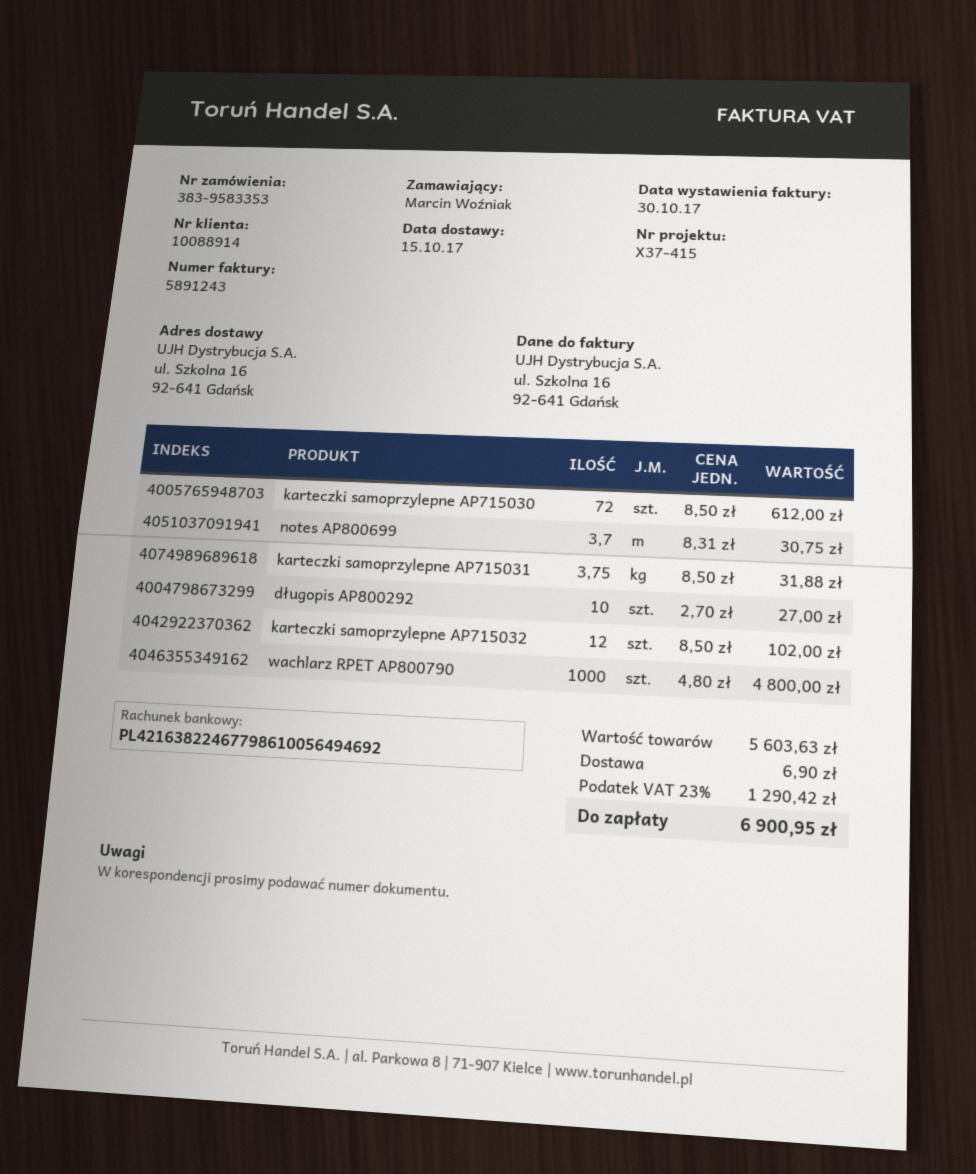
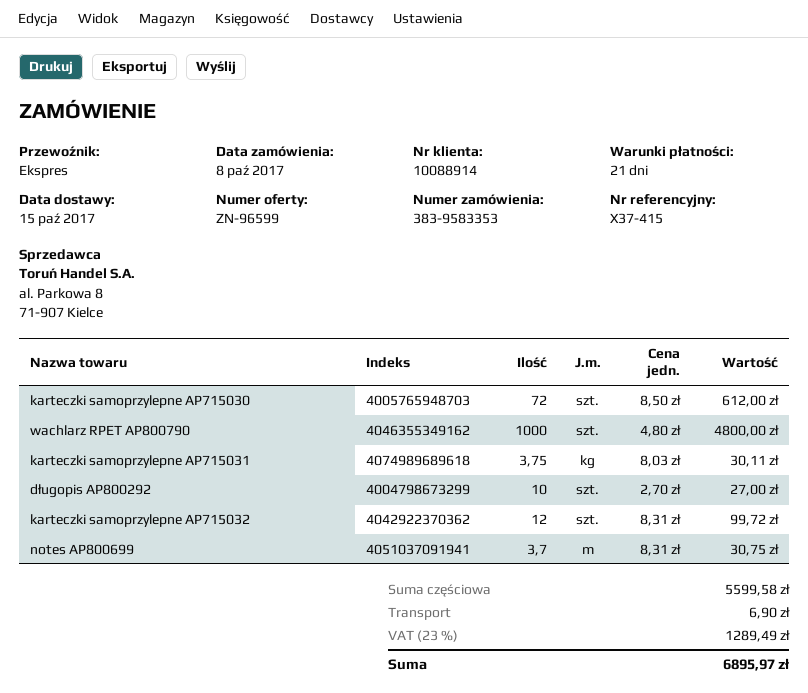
karteczki samoprzylepne AP715031: 3.75 x 8.50 = 31.88 -> 3.75 x 8.03 = 30.11
karteczki samoprzylepne AP715032: 12 x 8.50 = 102.00 -> 12 x 8.31 = 99.72
subtotal: 5603.63 -> 5599.58
tax: 23% = 1290.42 -> 23% = 1289.49
total: 6900.95 -> 6895.97

